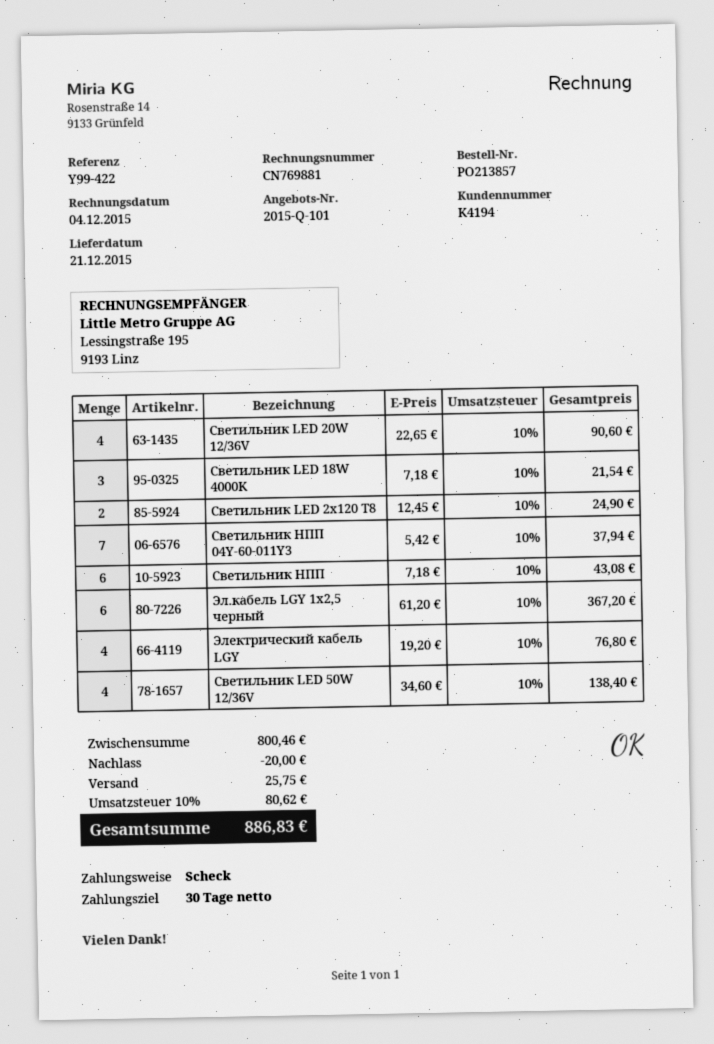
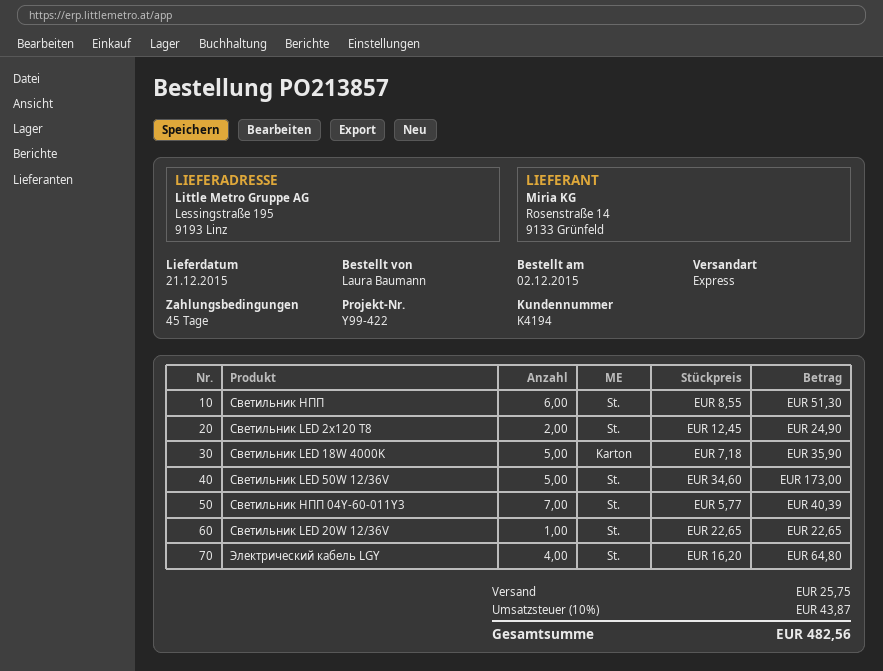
payment terms: 30 days -> 45 days
Светильник LED 20W 12/36V: 4 x 22.65 = 90.60 -> 1 x 22.65 = 22.65
Светильник LED 18W 4000K: 3 x 7.18 = 21.54 -> 5 x 7.18 = 35.90
Светильник НПП 04Y-60-011Y3: 7 x 5.42 = 37.94 -> 7 x 5.77 = 40.39
Светильник НПП: 6 x 7.18 = 43.08 -> 6 x 8.55 = 51.30
Эл.кабель LGY 1x2,5 черный: 6 x 61.20 = 367.20 -> none
Электрический кабель LGY: 4 x 19.20 = 76.80 -> 4 x 16.20 = 64.80
Светильник LED 50W 12/36V: 4 x 34.60 = 138.40 -> 5 x 34.60 = 173.00
discount: 20.00 -> none
tax: 10% = 80.62 -> 10% = 43.87
total: 886.83 -> 482.56

